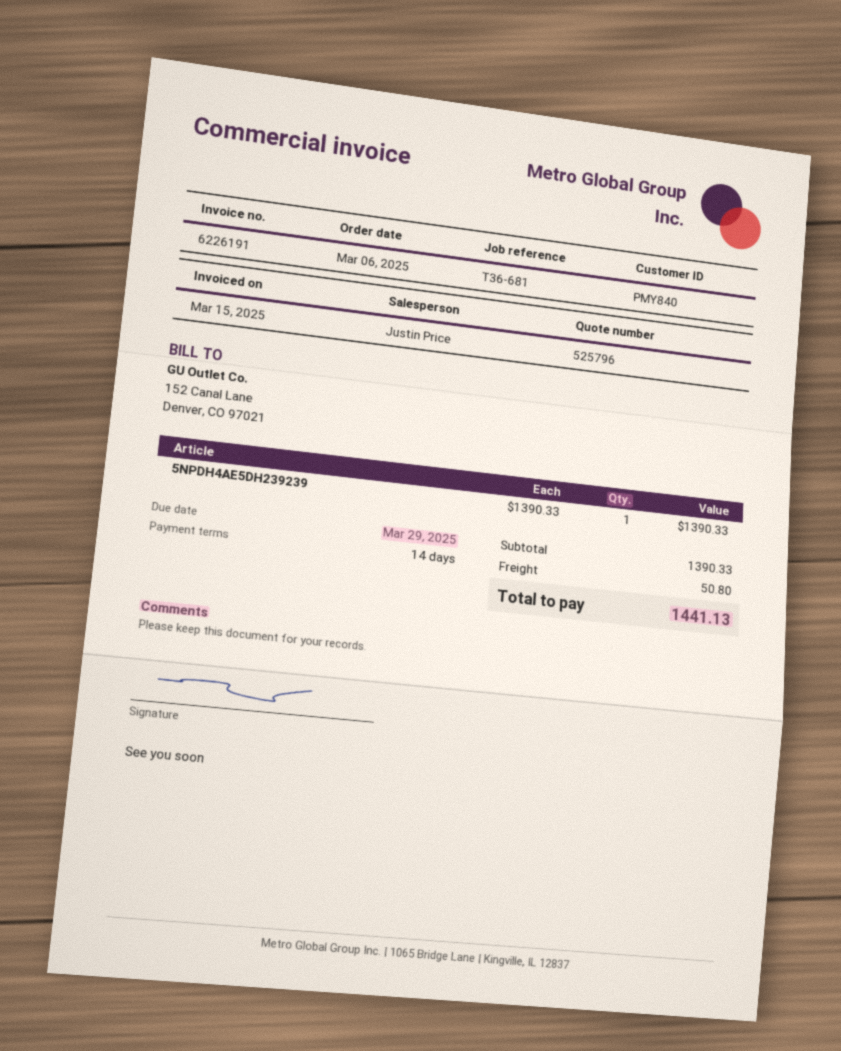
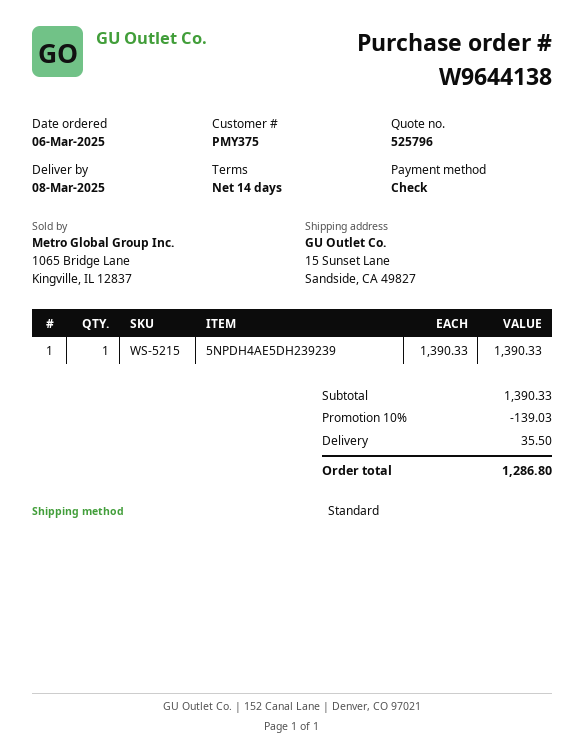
customer number: PMY840 -> PMY375
discount: none -> 10% = 139.03
shipping: 50.80 -> 35.50
total: 1441.13 -> 1286.80

